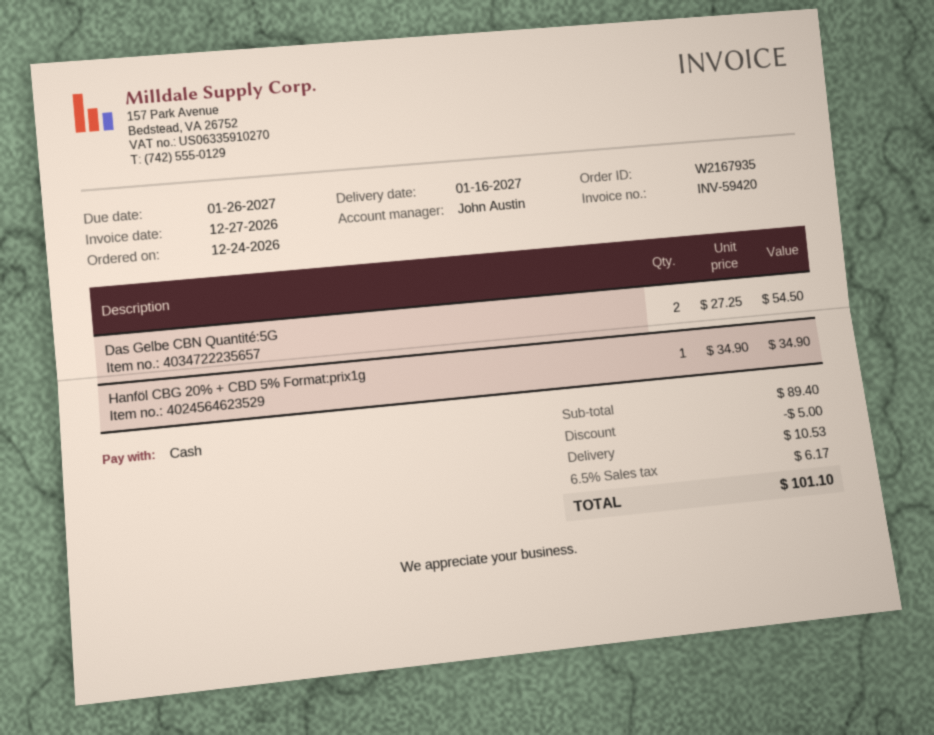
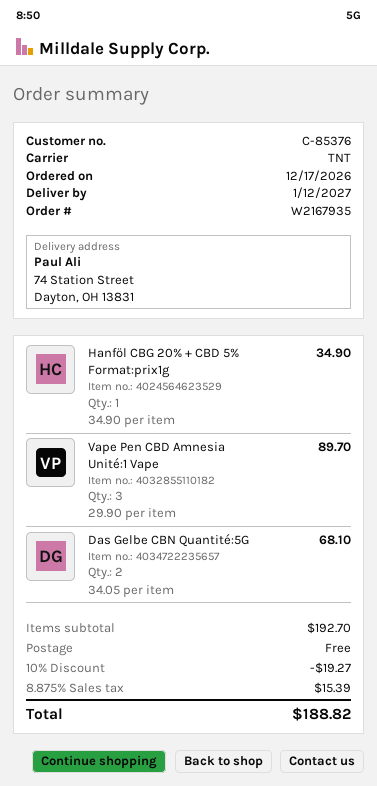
order date: 2026-12-24 -> 2026-12-17
delivery date: 2027-01-16 -> 2027-01-12
Das Gelbe CBN Quantité:5G: 2 x 27.25 = 54.50 -> 2 x 34.05 = 68.10
Vape Pen CBD Amnesia Unité:1 Vape: none -> 3 x 29.90 = 89.70
subtotal: 89.40 -> 192.70
discount: 5.00 -> 19.27
shipping: 10.53 -> 0.00
tax: 6.5% = 6.17 -> 8.875% = 15.39
total: 101.10 -> 188.82

